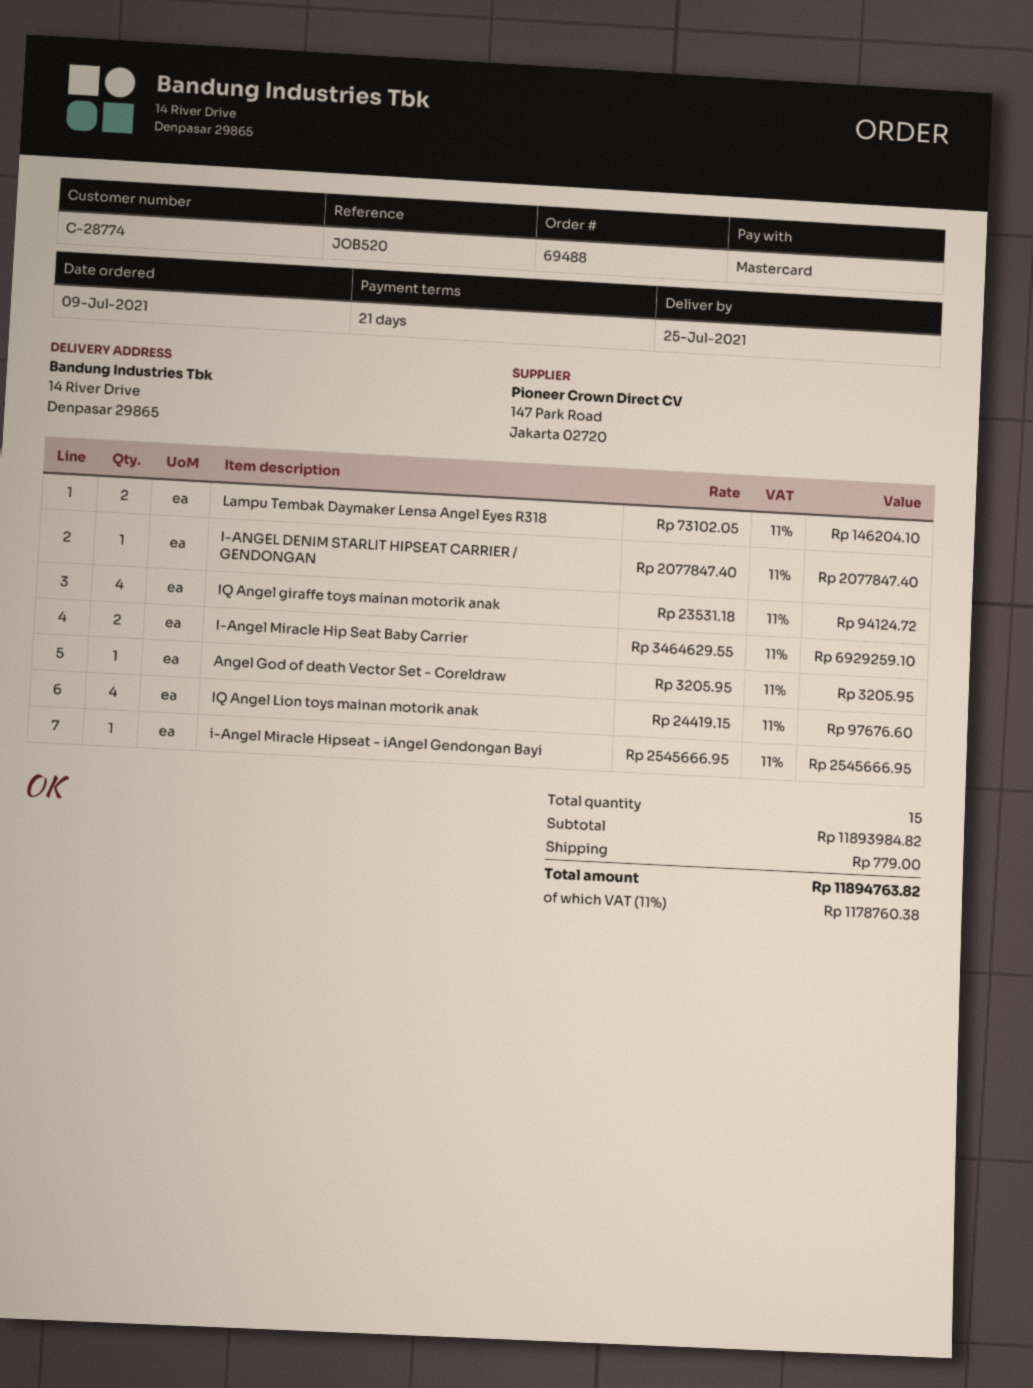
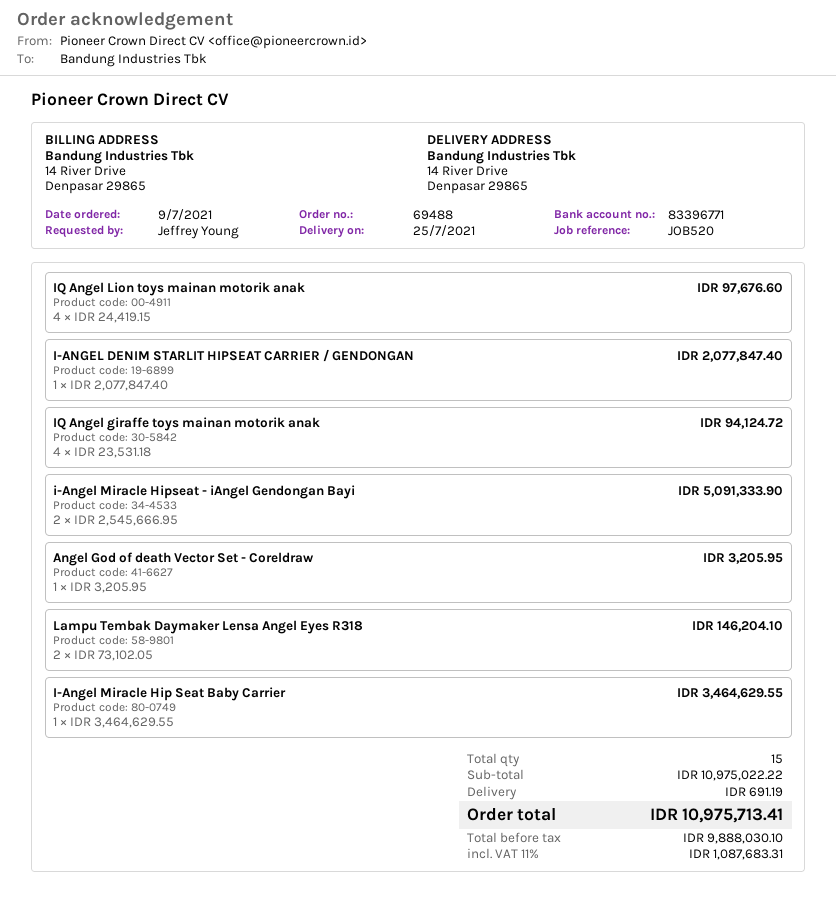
I-Angel Miracle Hip Seat Baby Carrier: 2 x 3464629.55 = 6929259.10 -> 1 x 3464629.55 = 3464629.55
i-Angel Miracle Hipseat - iAngel Gendongan Bayi: 1 x 2545666.95 = 2545666.95 -> 2 x 2545666.95 = 5091333.90
subtotal: 11893984.82 -> 10975022.22
shipping: 779.00 -> 691.19
tax: 11% = 1178760.38 -> 11% = 1087683.31
total: 11894763.82 -> 10975713.41

